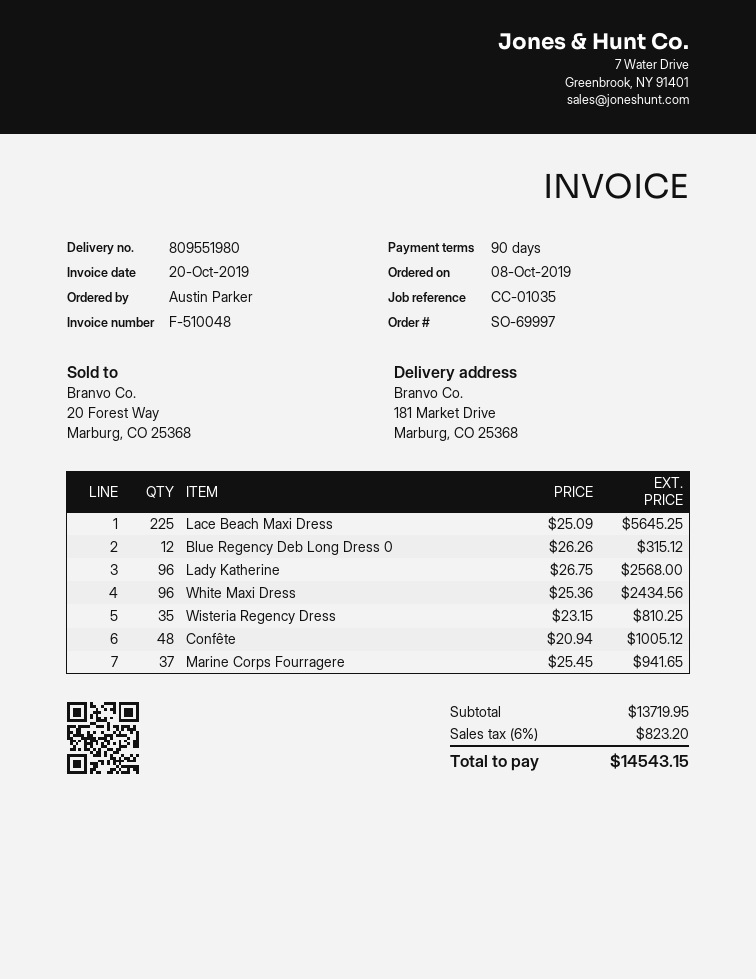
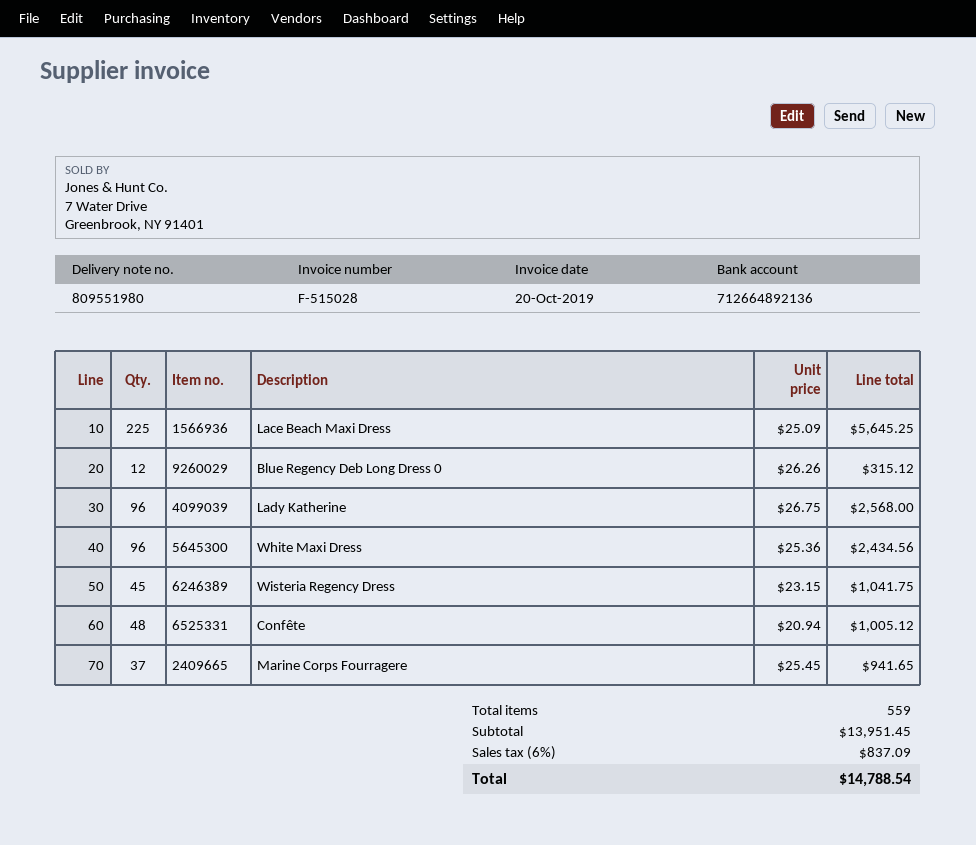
invoice number: F-510048 -> F-515028
Wisteria Regency Dress: 35 x 23.15 = 810.25 -> 45 x 23.15 = 1041.75
subtotal: 13719.95 -> 13951.45
tax: 6% = 823.20 -> 6% = 837.09
total: 14543.15 -> 14788.54

